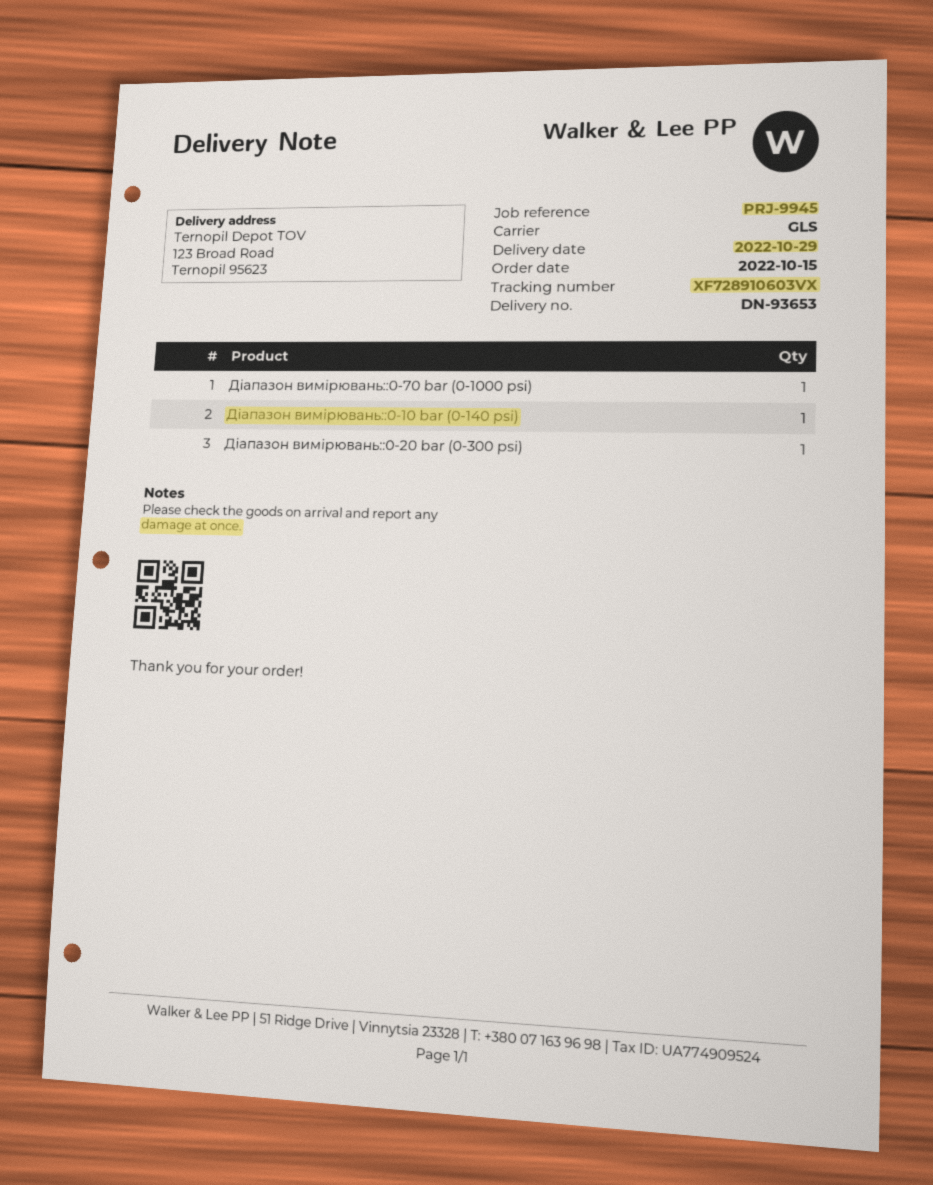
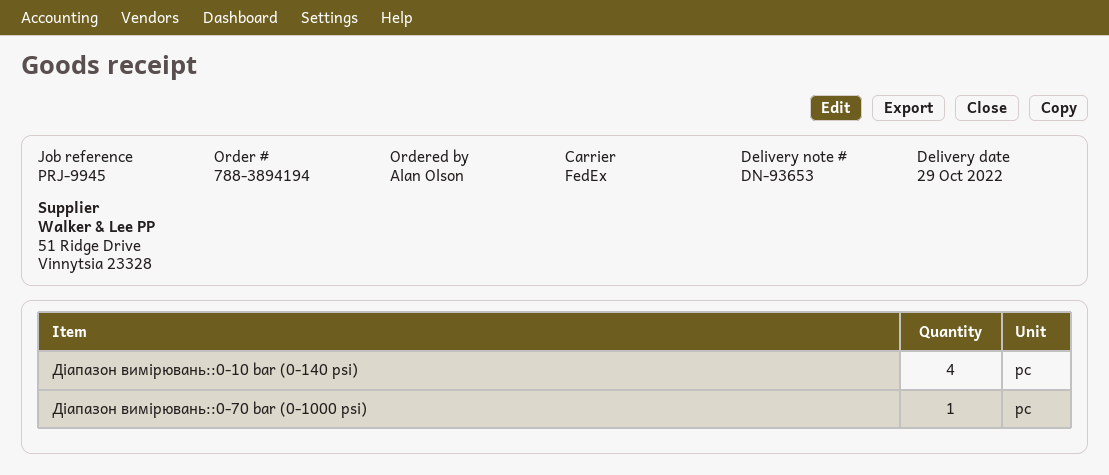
shipping method: GLS -> FedEx
Діапазон вимірювань::0-10 bar (0-140 psi): 1 -> 4
Діапазон вимірювань::0-20 bar (0-300 psi): 1 -> none

